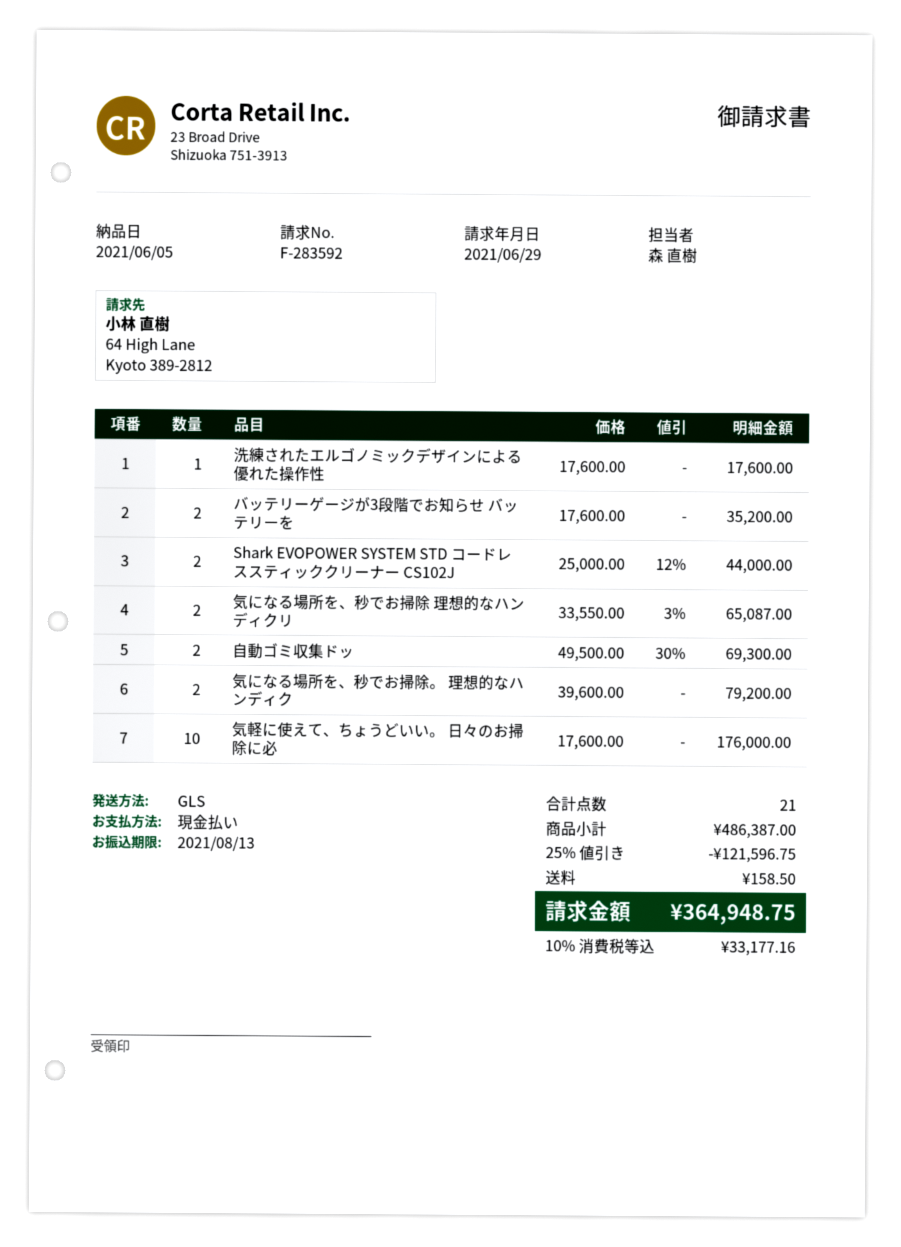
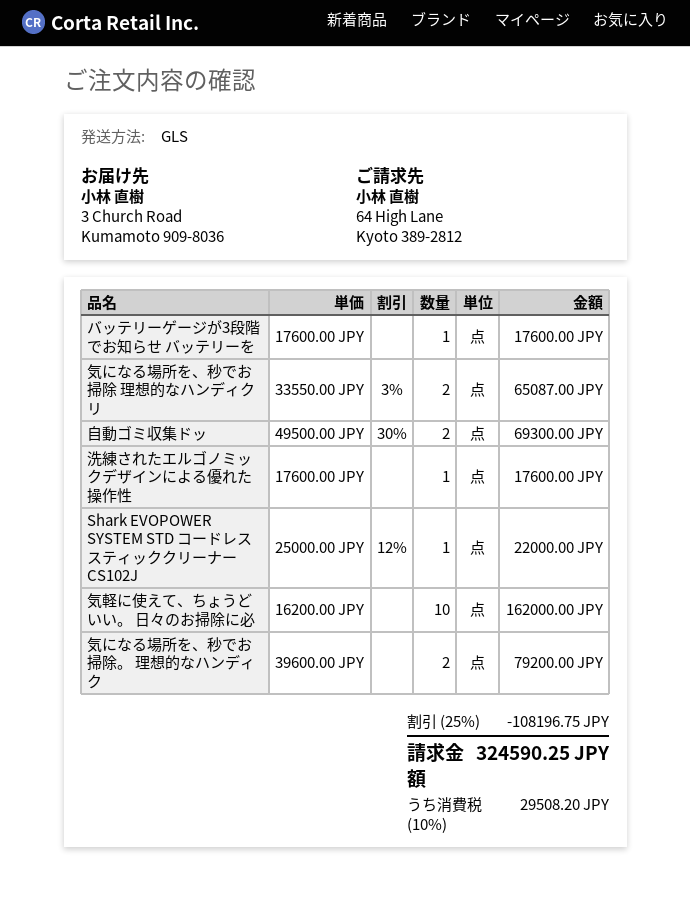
バッテリーゲージが3段階でお知らせ バッテリーを: 2 x 17600.00 = 35200.00 -> 1 x 17600.00 = 17600.00
Shark EVOPOWER SYSTEM STD コードレススティッククリーナー CS102J: 2 x 25000.00 - 12% = 44000.00 -> 1 x 25000.00 - 12% = 22000.00
気軽に使えて、ちょうどいい。 日々のお掃除に必: 10 x 17600.00 = 176000.00 -> 10 x 16200.00 = 162000.00
discount: 25% = 121596.75 -> 25% = 108196.75
shipping: 158.50 -> none
tax: 10% = 33177.16 -> 10% = 29508.20
total: 364948.75 -> 324590.25

